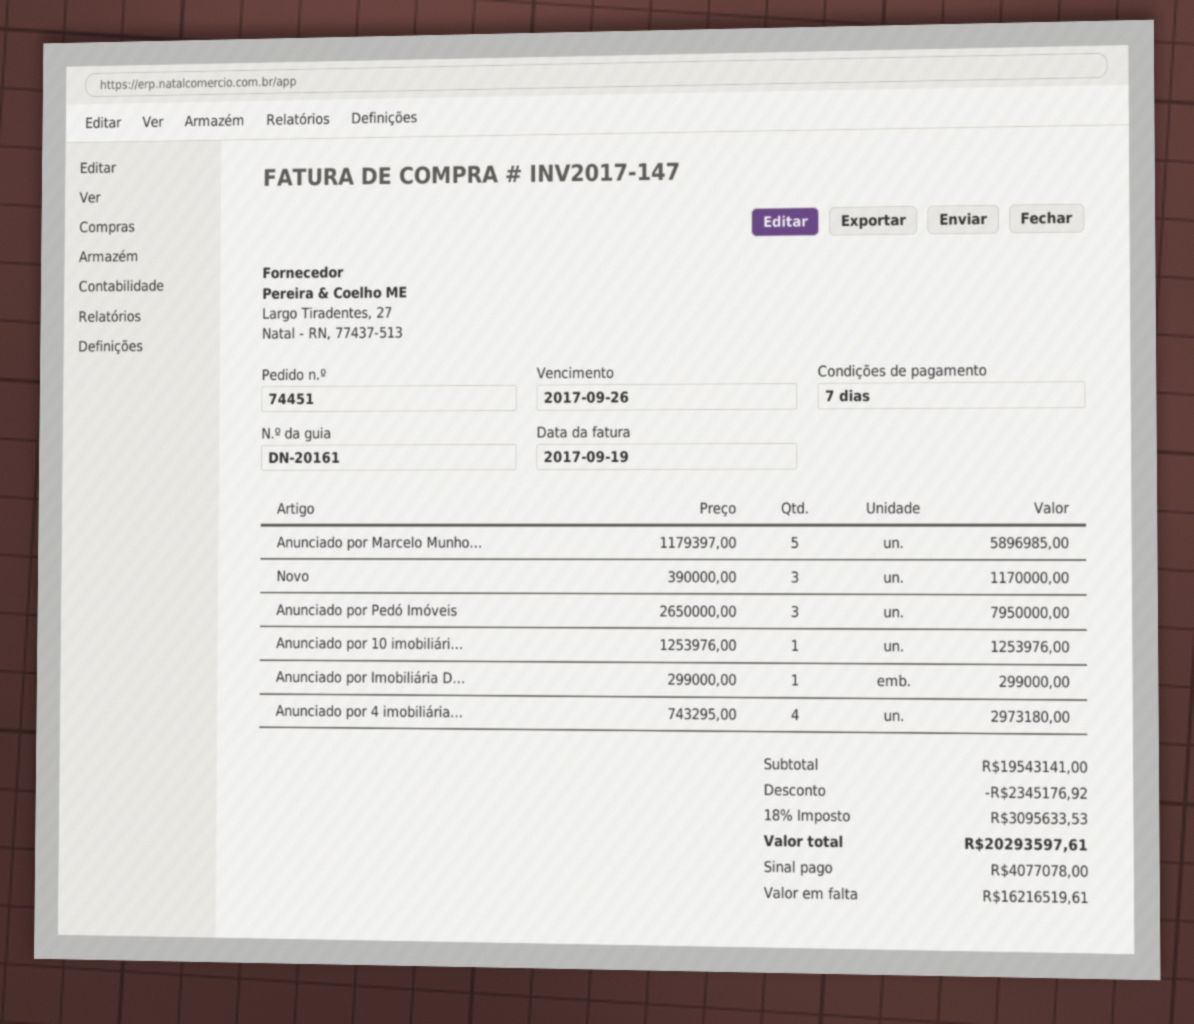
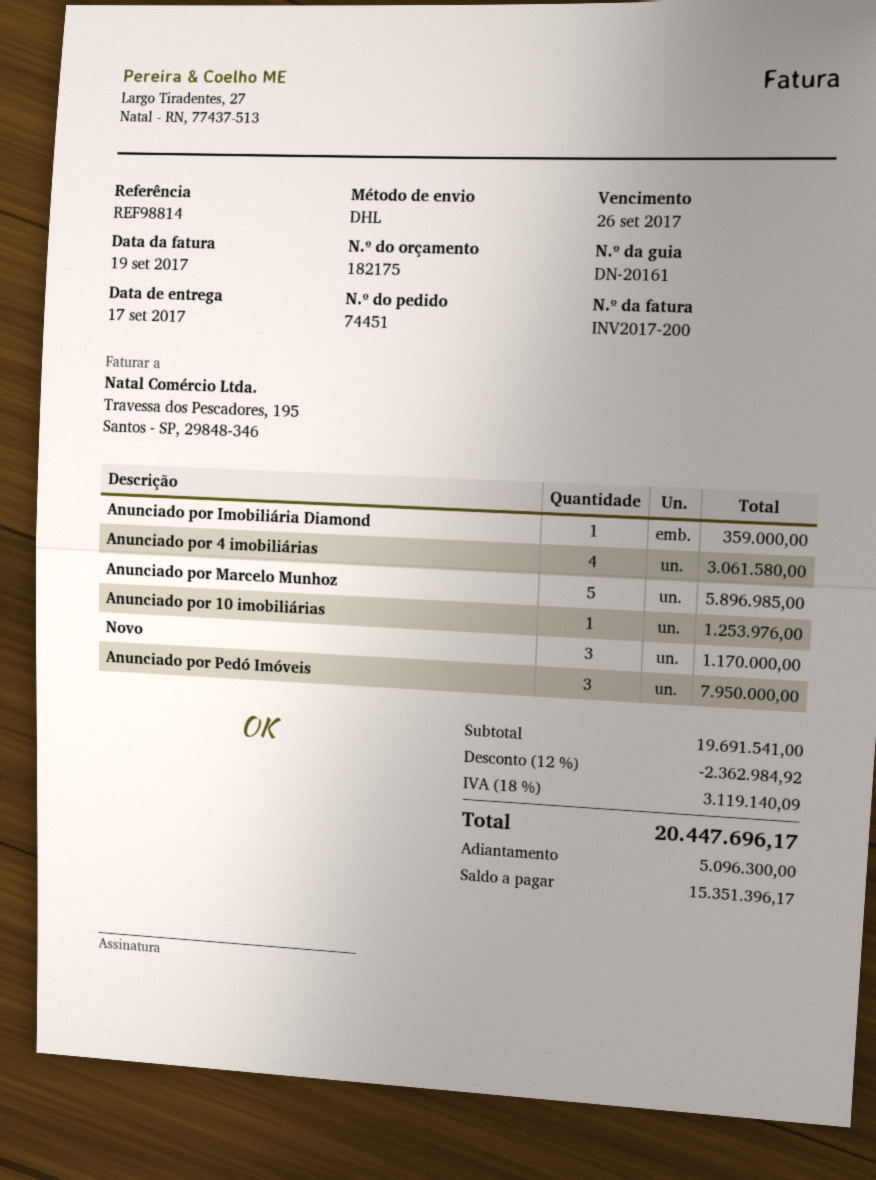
invoice number: INV2017-147 -> INV2017-200
Anunciado por Imobiliária D...: 1 for 299000.00 -> 1 for 359000.00
Anunciado por 4 imobiliária...: 4 for 2973180.00 -> 4 for 3061580.00
subtotal: 19543141.00 -> 19691541.00
discount: 2345176.92 -> 2362984.92
tax: 18% = 3095633.53 -> 18% = 3119140.09
total: 20293597.61 -> 20447696.17
deposit: 4077078.00 -> 5096300.00
balance: 16216519.61 -> 15351396.17

